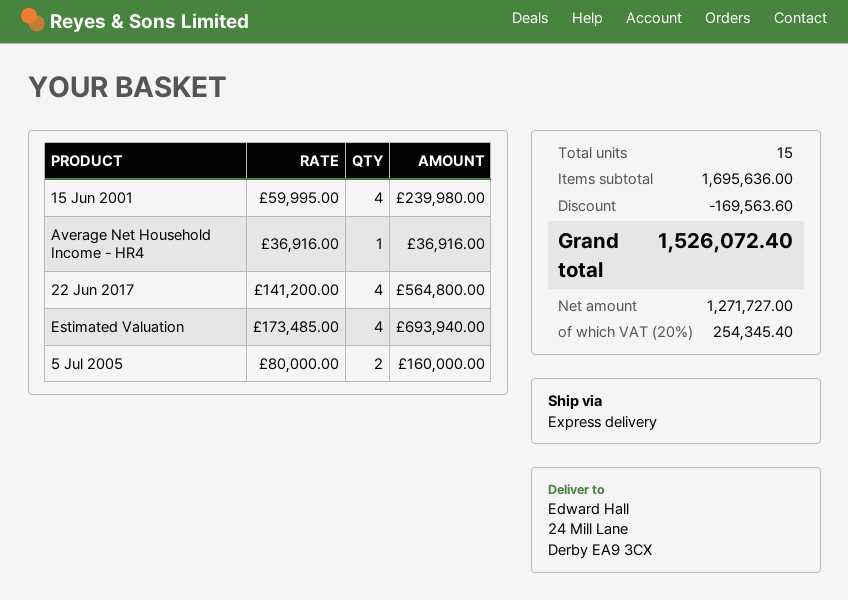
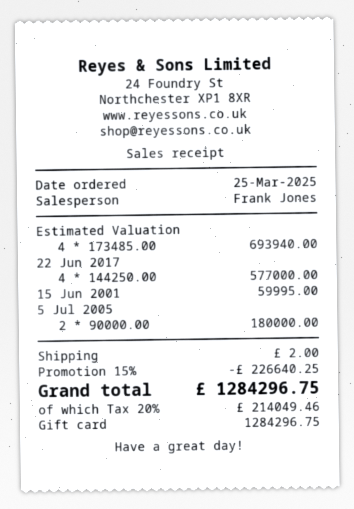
15 Jun 2001: 4 x 59995.00 = 239980.00 -> 1 x 59995.00 = 59995.00
Average Net Household Income - HR4: 1 x 36916.00 = 36916.00 -> none
22 Jun 2017: 4 x 141200.00 = 564800.00 -> 4 x 144250.00 = 577000.00
5 Jul 2005: 2 x 80000.00 = 160000.00 -> 2 x 90000.00 = 180000.00
discount: 169563.60 -> 226640.25
shipping: none -> 2.00
tax: 20% = 254345.40 -> 20% = 214049.46
total: 1526072.40 -> 1284296.75

